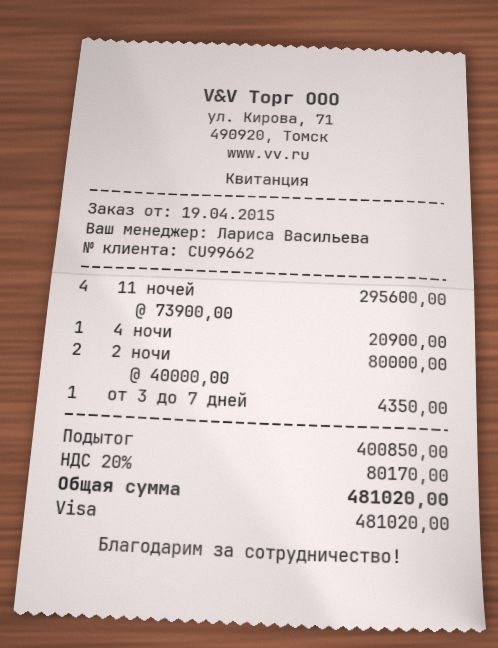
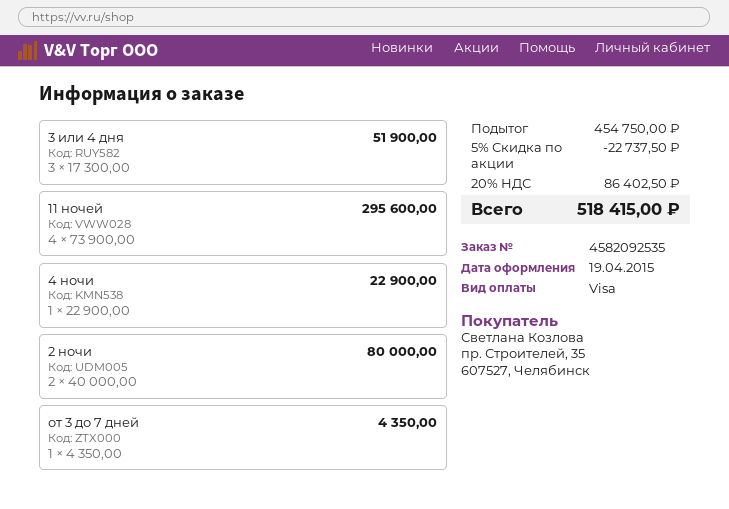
4 ночи: 1 x 20900.00 = 20900.00 -> 1 x 22900.00 = 22900.00
3 или 4 дня: none -> 3 x 17300.00 = 51900.00
subtotal: 400850.00 -> 454750.00
discount: none -> 5% = 22737.50
tax: 20% = 80170.00 -> 20% = 86402.50
total: 481020.00 -> 518415.00

